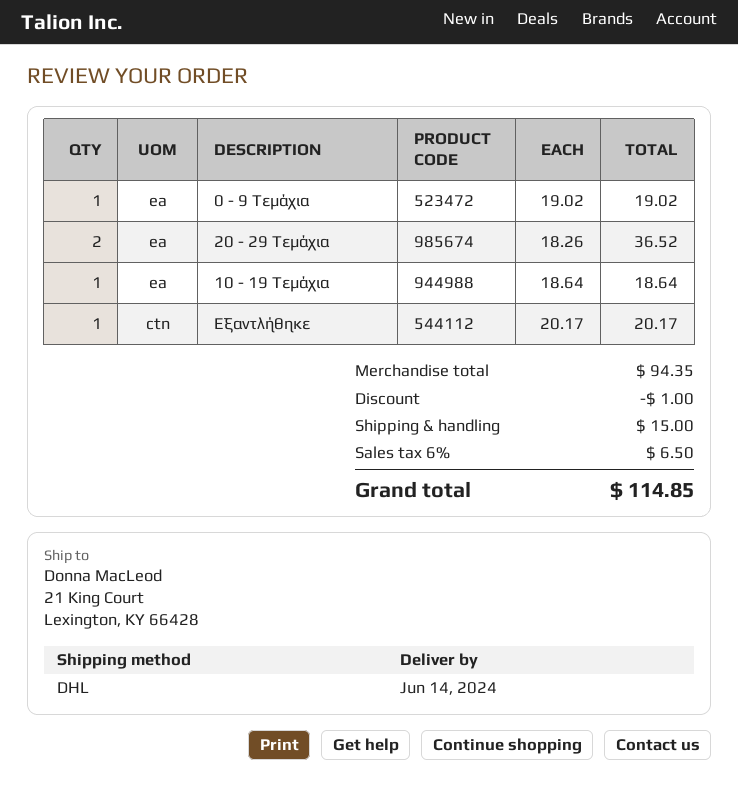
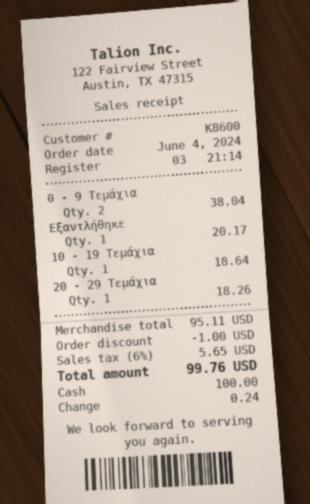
0 - 9 Τεμάχια: 1 for 19.02 -> 2 for 38.04
20 - 29 Τεμάχια: 2 for 36.52 -> 1 for 18.26
subtotal: 94.35 -> 95.11
shipping: 15.00 -> none
tax: 6% = 6.50 -> 6% = 5.65
total: 114.85 -> 99.76

